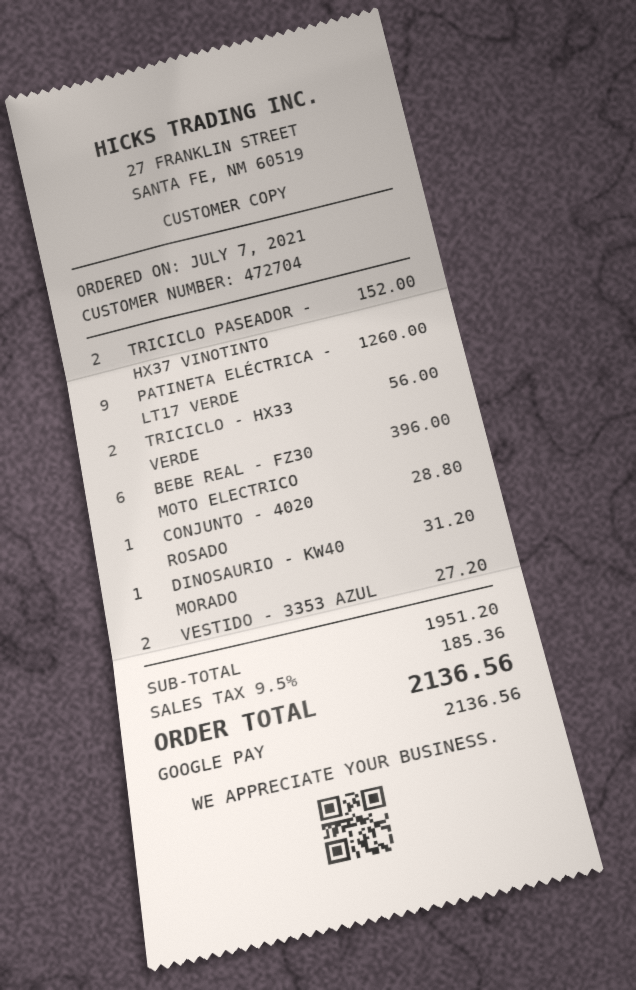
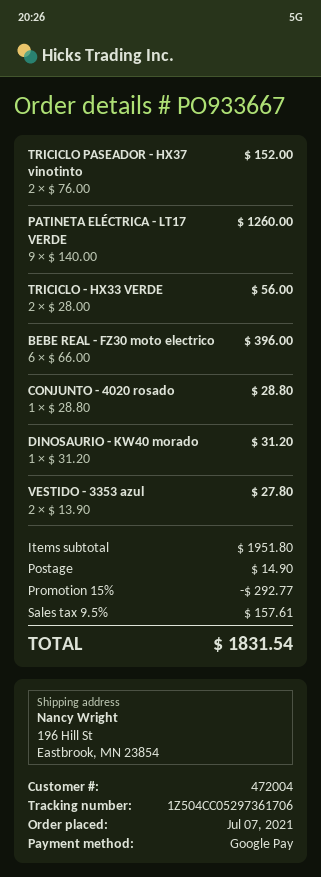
customer number: 472704 -> 472004
VESTIDO - 3353 AZUL: 2 for 27.20 -> 2 for 27.80
subtotal: 1951.20 -> 1951.80
discount: none -> 15% = 292.77
shipping: none -> 14.90
tax: 9.5% = 185.36 -> 9.5% = 157.61
total: 2136.56 -> 1831.54

